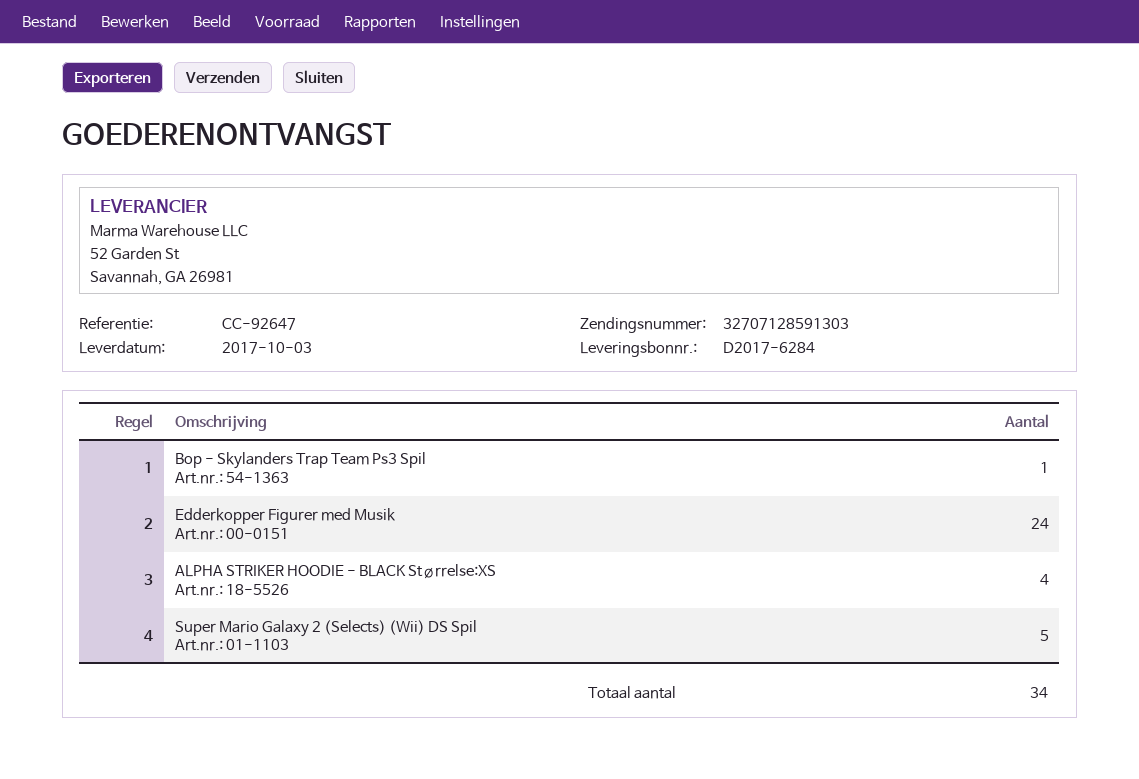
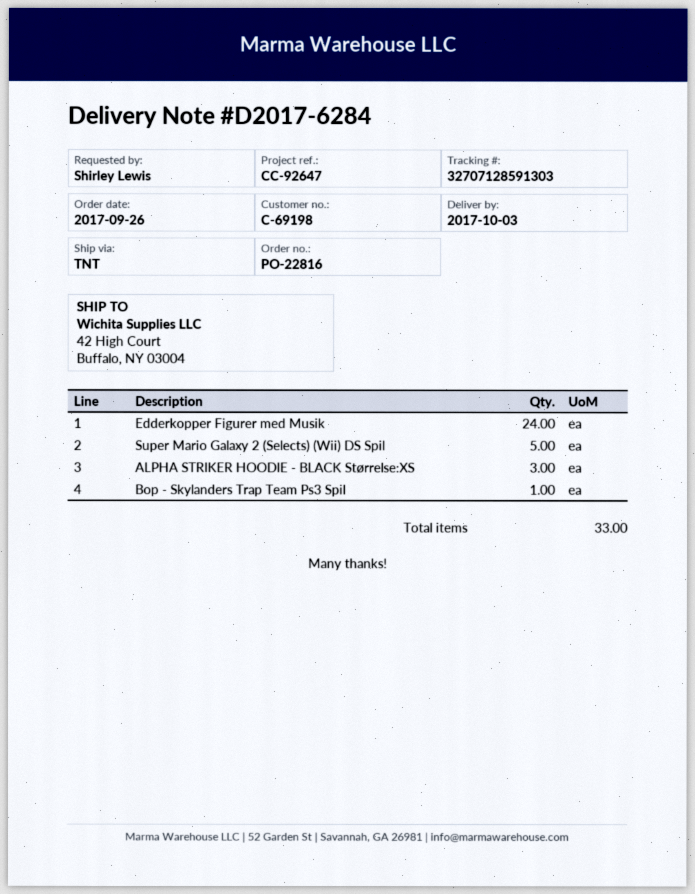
ALPHA STRIKER HOODIE - BLACK Størrelse:XS: 4 -> 3
total quantity: 34 -> 33

